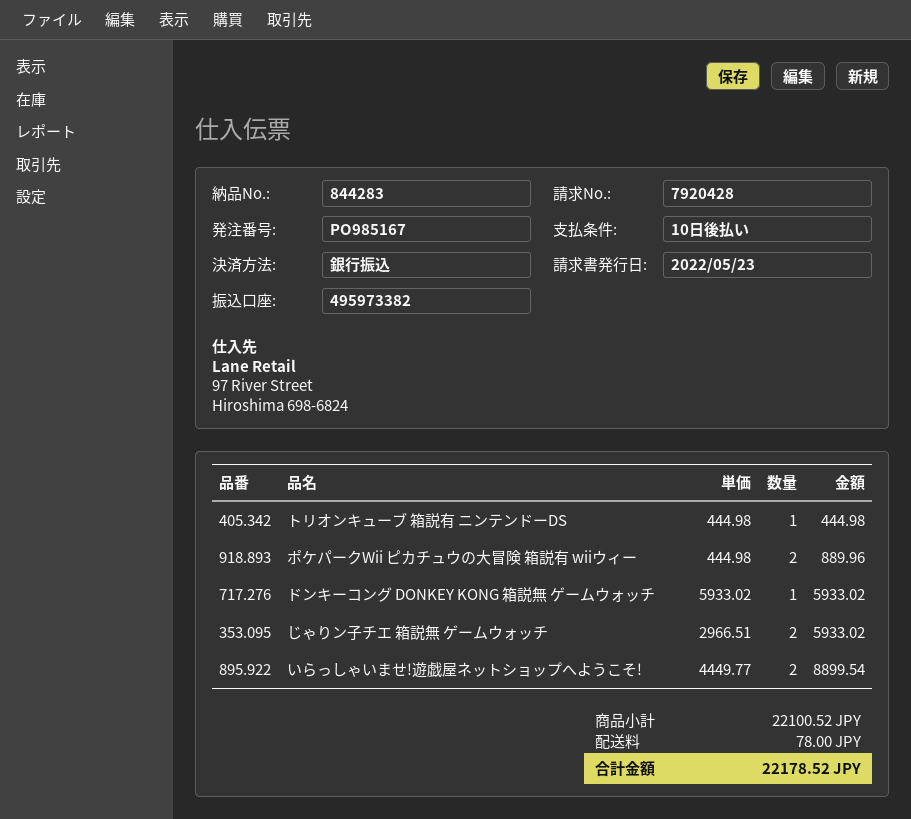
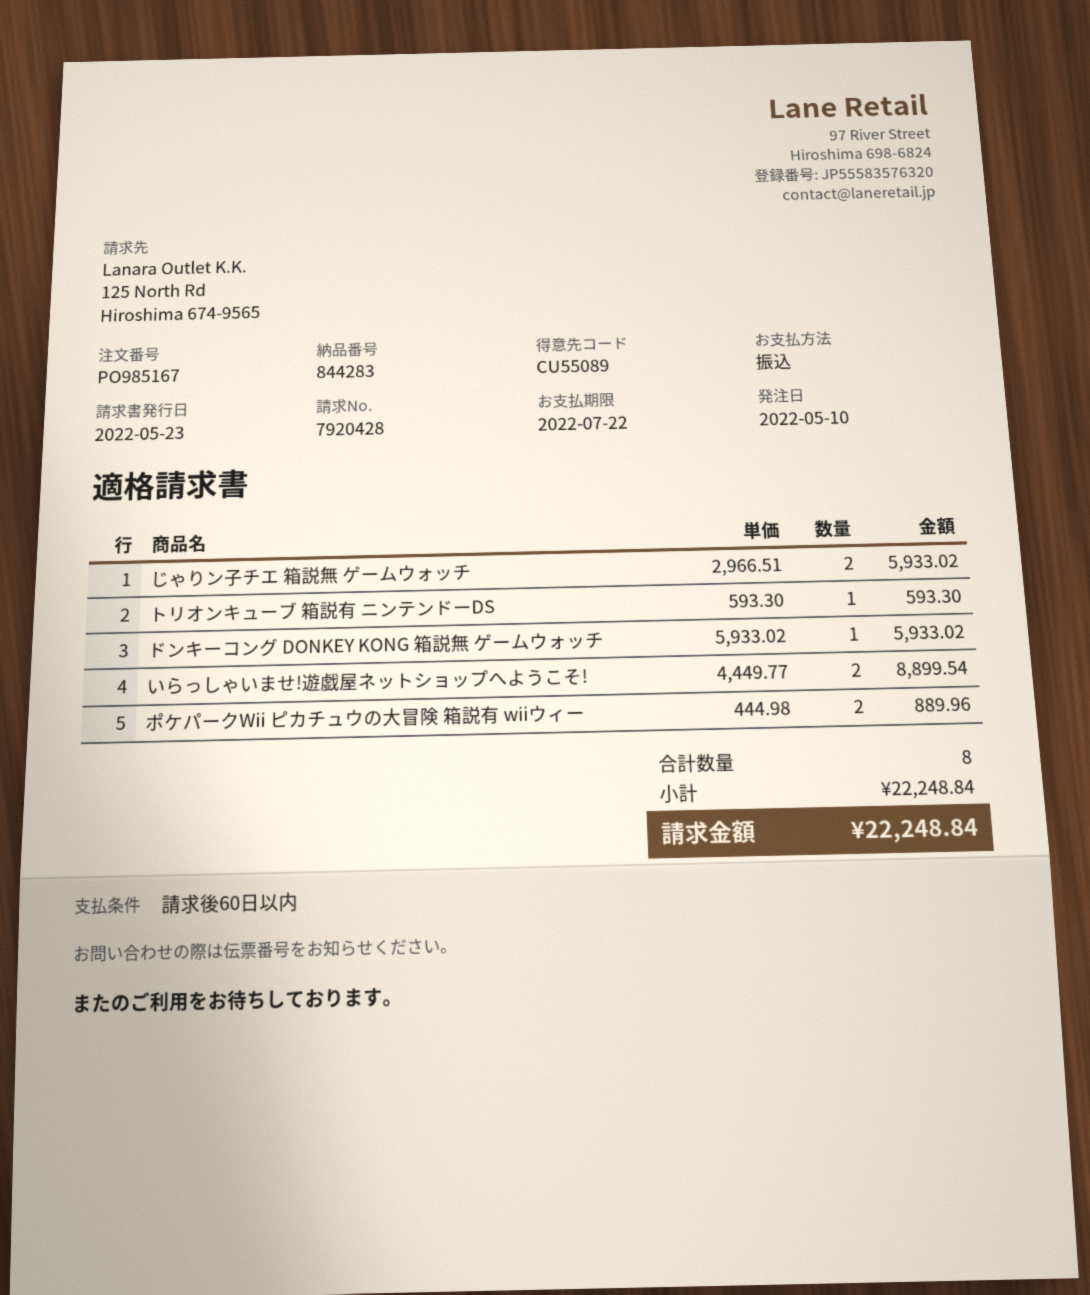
payment terms: 10 days -> 60 days
トリオンキューブ 箱説有 ニンテンドーDS: 1 x 444.98 = 444.98 -> 1 x 593.30 = 593.30
subtotal: 22100.52 -> 22248.84
shipping: 78.00 -> none
total: 22178.52 -> 22248.84

